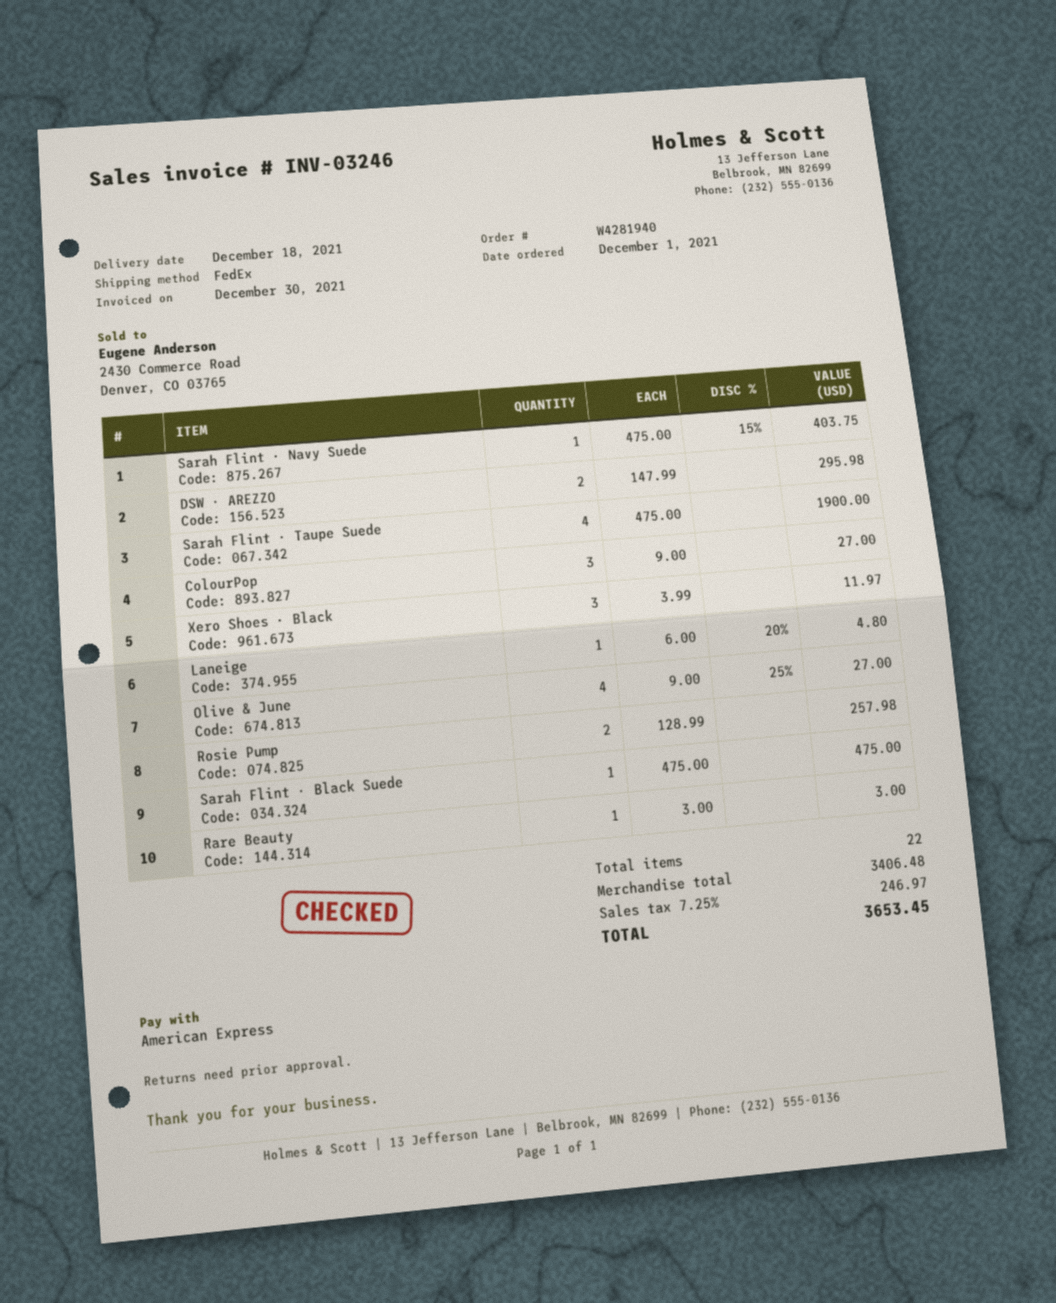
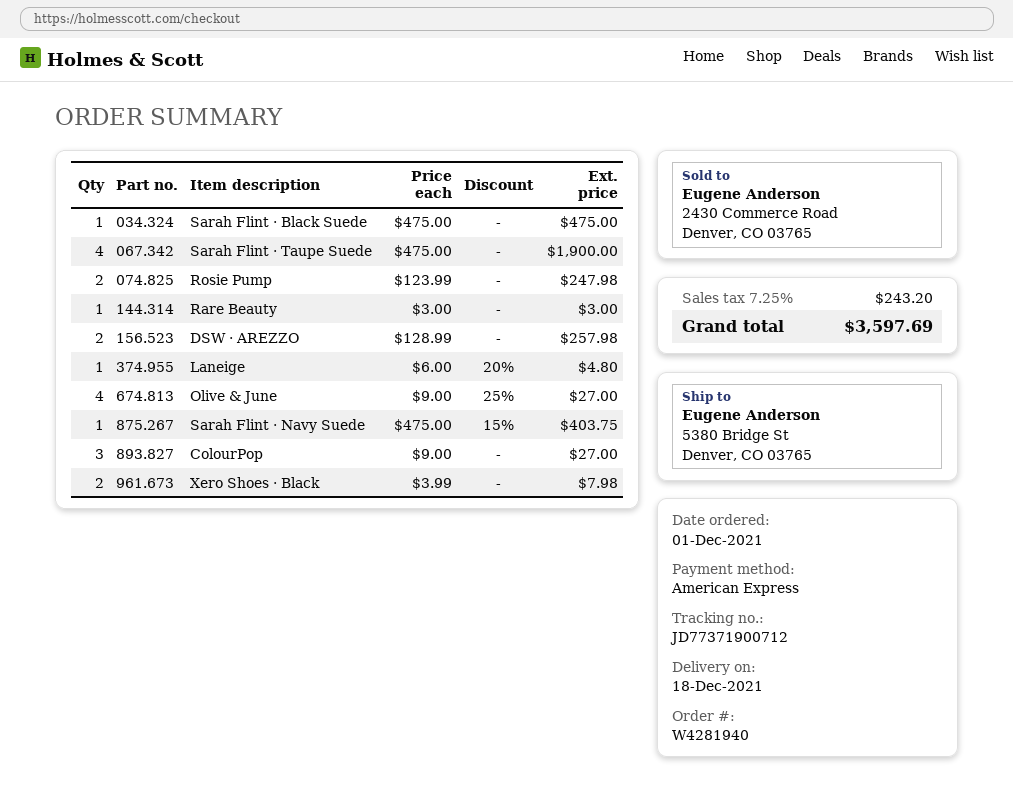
DSW · AREZZO: 2 x 147.99 = 295.98 -> 2 x 128.99 = 257.98
Xero Shoes · Black: 3 x 3.99 = 11.97 -> 2 x 3.99 = 7.98
Rosie Pump: 2 x 128.99 = 257.98 -> 2 x 123.99 = 247.98
tax: 7.25% = 246.97 -> 7.25% = 243.20
total: 3653.45 -> 3597.69

